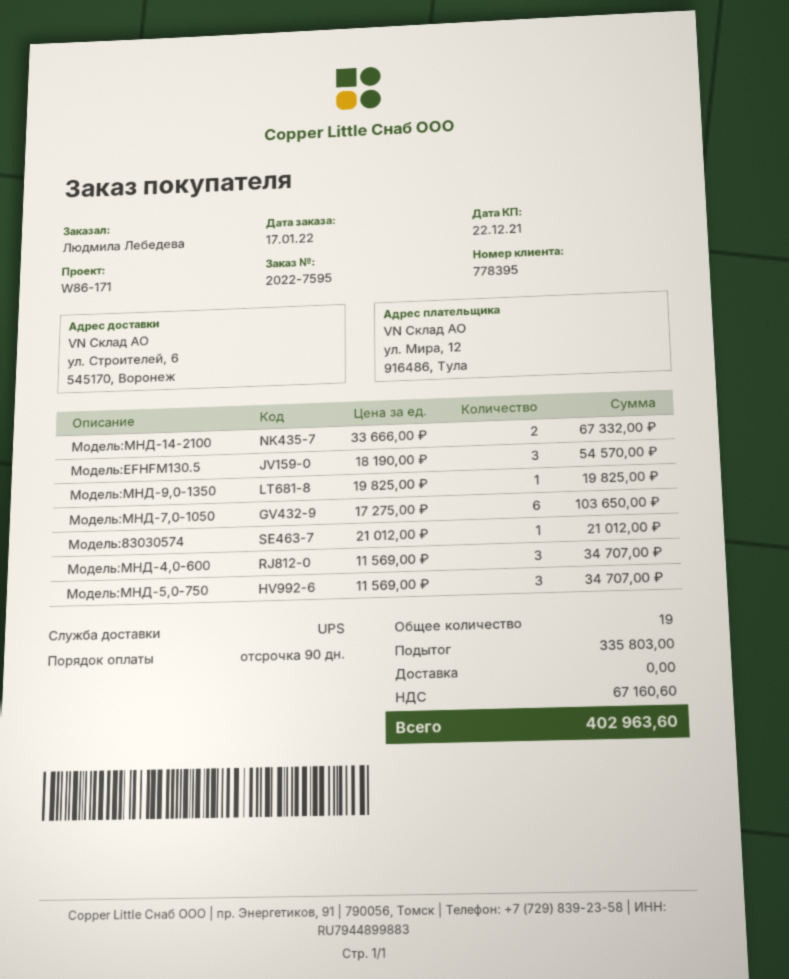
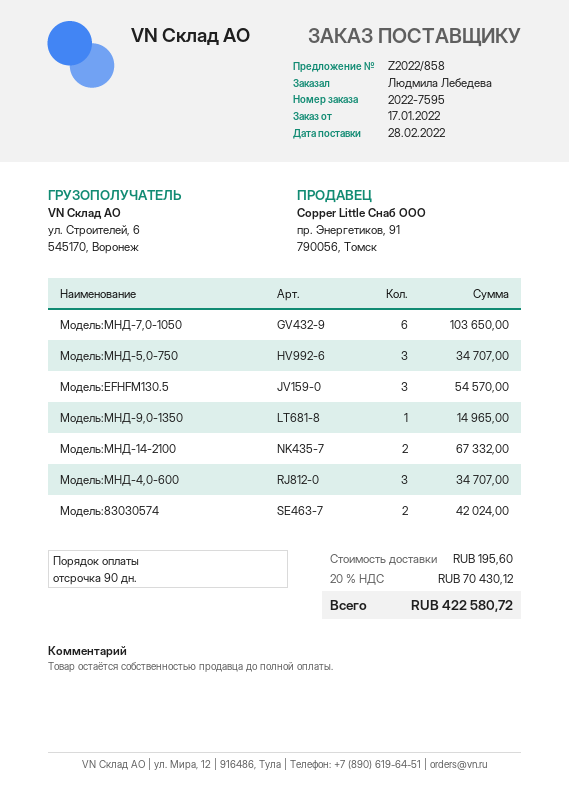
Модель:МНД-9,0-1350: 1 for 19825.00 -> 1 for 14965.00
Модель:83030574: 1 for 21012.00 -> 2 for 42024.00
shipping: 0.00 -> 195.60
tax: 67160.60 -> 70430.12
total: 402963.60 -> 422580.72

